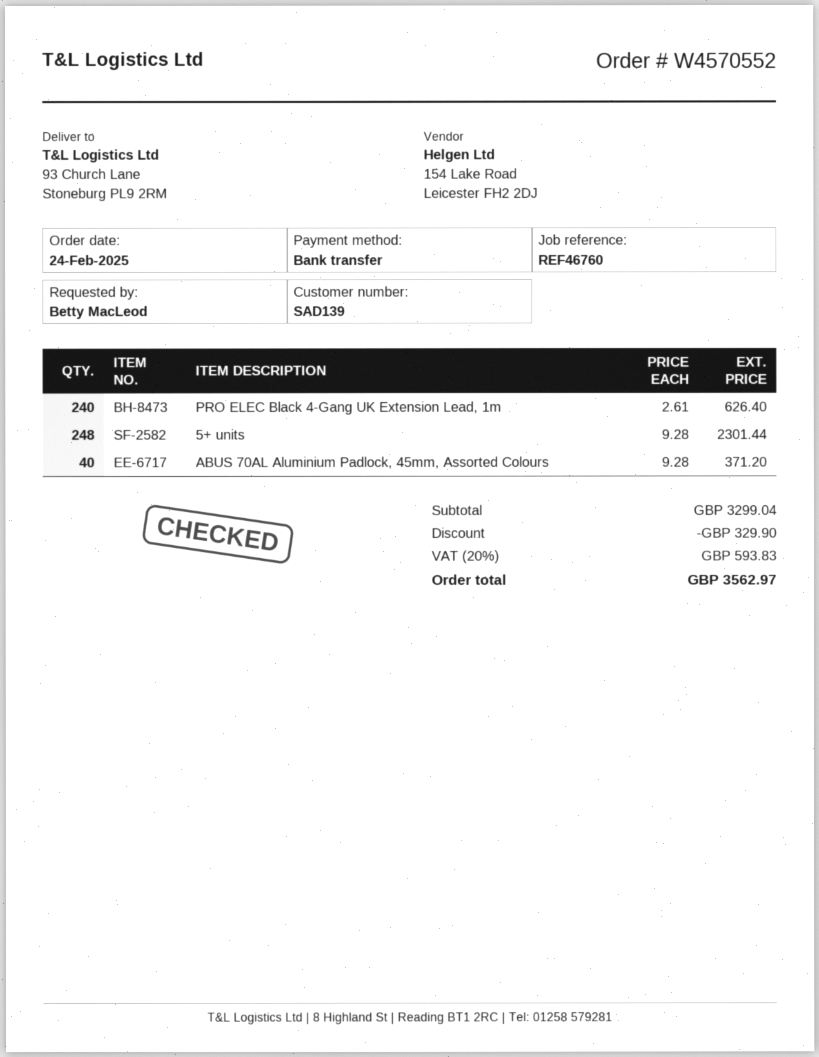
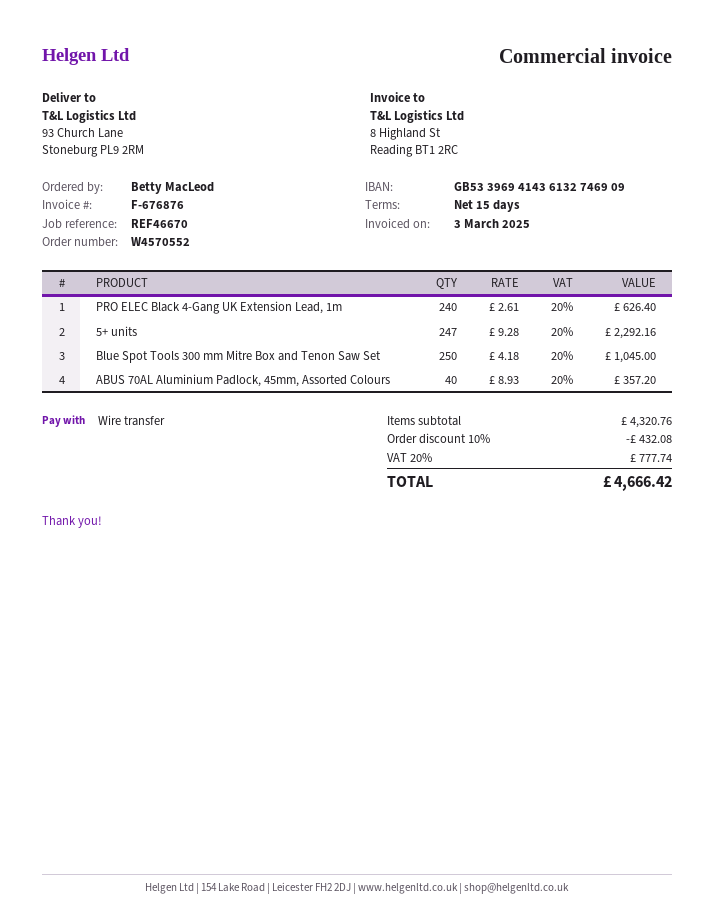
reference: REF46760 -> REF46670
5+ units: 248 x 9.28 = 2301.44 -> 247 x 9.28 = 2292.16
ABUS 70AL Aluminium Padlock, 45mm, Assorted Colours: 40 x 9.28 = 371.20 -> 40 x 8.93 = 357.20
Blue Spot Tools 300 mm Mitre Box and Tenon Saw Set: none -> 250 x 4.18 = 1045.00
subtotal: 3299.04 -> 4320.76
discount: 329.90 -> 432.08
tax: 20% = 593.83 -> 20% = 777.74
total: 3562.97 -> 4666.42

